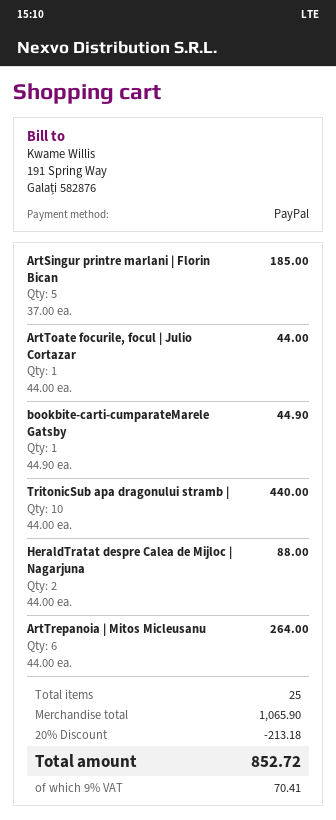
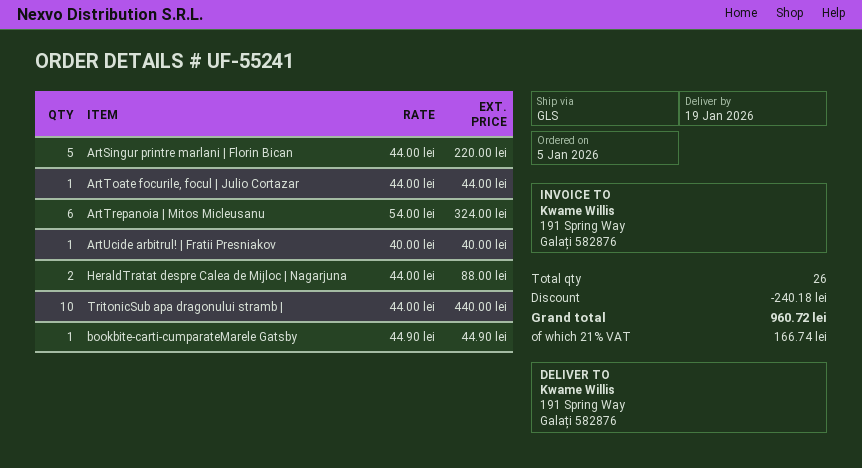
ArtSingur printre marlani | Florin Bican: 5 x 37.00 = 185.00 -> 5 x 44.00 = 220.00
ArtTrepanoia | Mitos Micleusanu: 6 x 44.00 = 264.00 -> 6 x 54.00 = 324.00
ArtUcide arbitrul! | Fratii Presniakov: none -> 1 x 40.00 = 40.00
total quantity: 25 -> 26
discount: 213.18 -> 240.18
tax: 9% = 70.41 -> 21% = 166.74
total: 852.72 -> 960.72

